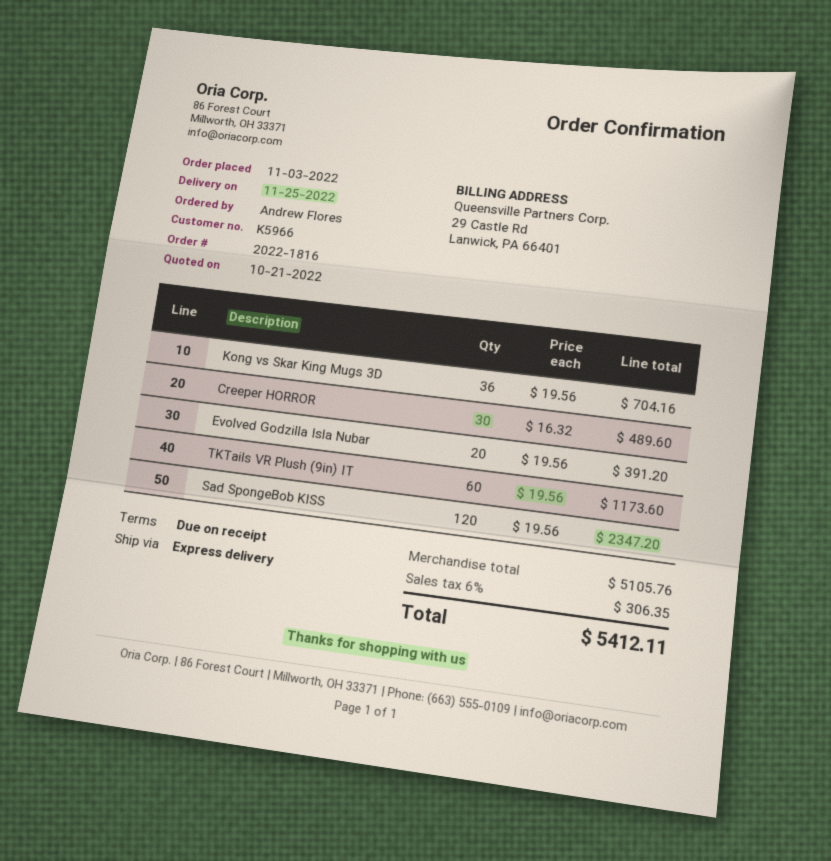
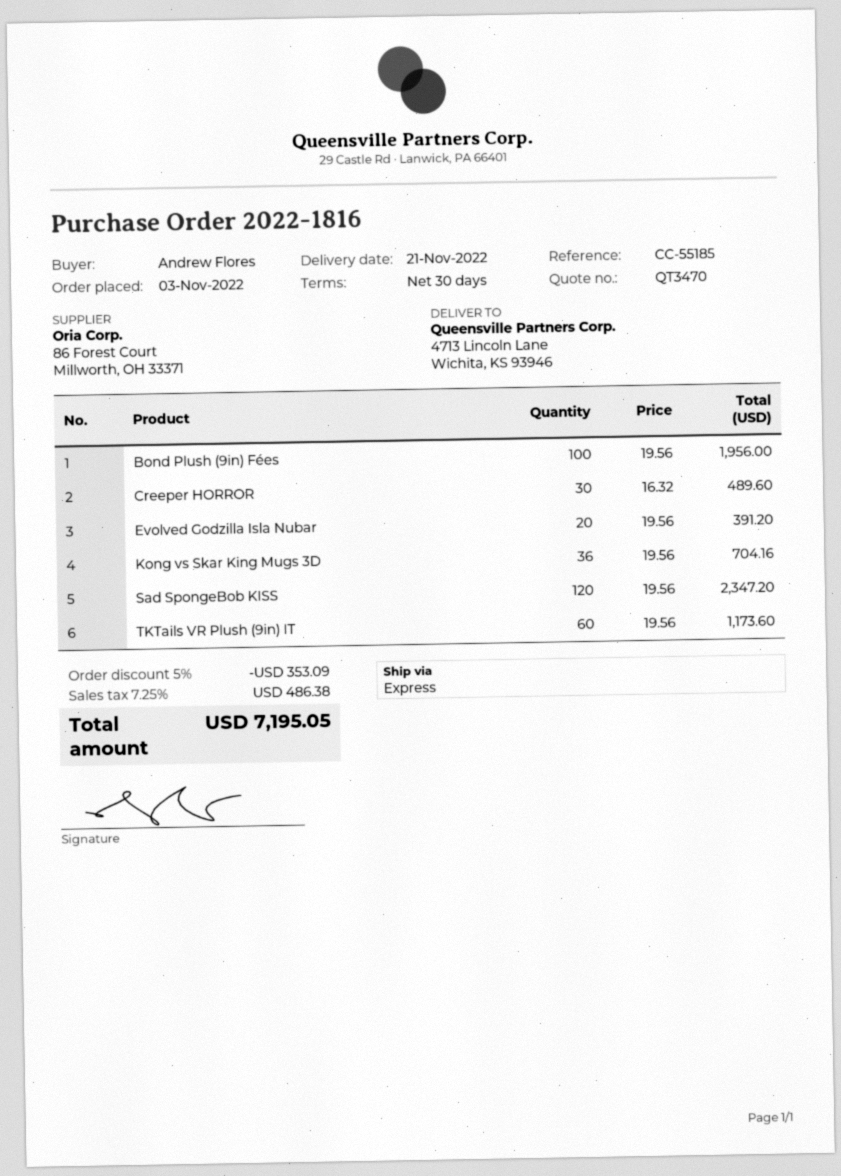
delivery date: 2022-11-25 -> 2022-11-21
payment terms: on receipt -> 30 days
Bond Plush (9in) Fées: none -> 100 x 19.56 = 1956.00
discount: none -> 5% = 353.09
tax: 6% = 306.35 -> 7.25% = 486.38
total: 5412.11 -> 7195.05

